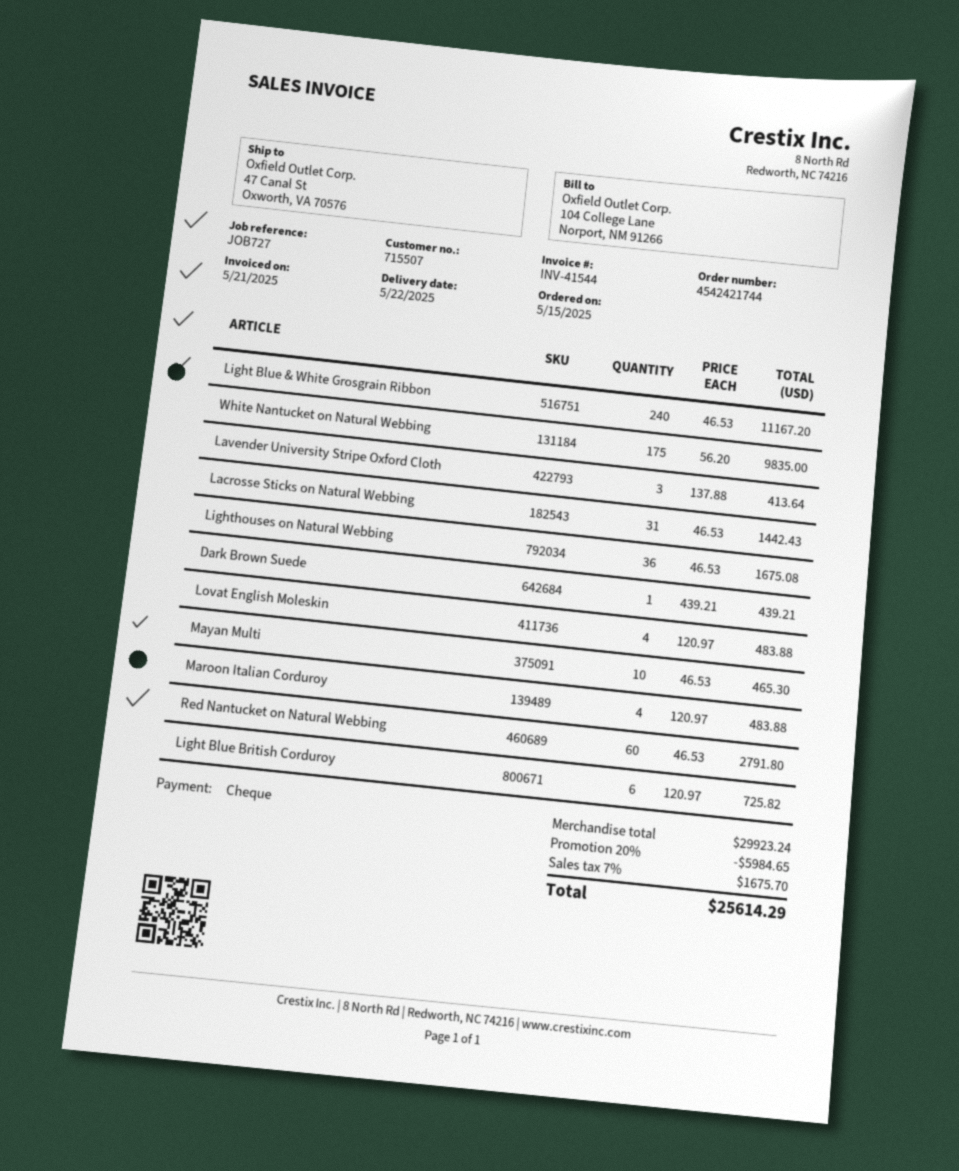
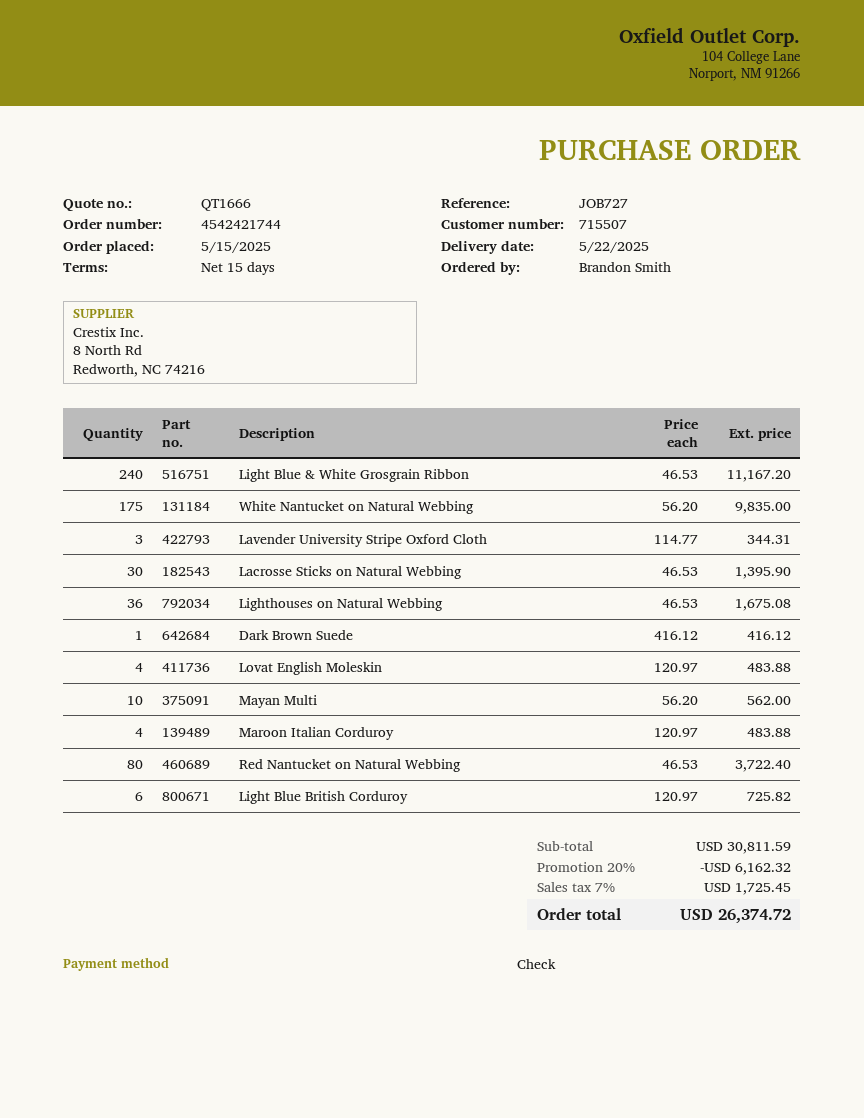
Lavender University Stripe Oxford Cloth: 3 x 137.88 = 413.64 -> 3 x 114.77 = 344.31
Lacrosse Sticks on Natural Webbing: 31 x 46.53 = 1442.43 -> 30 x 46.53 = 1395.90
Dark Brown Suede: 1 x 439.21 = 439.21 -> 1 x 416.12 = 416.12
Mayan Multi: 10 x 46.53 = 465.30 -> 10 x 56.20 = 562.00
Red Nantucket on Natural Webbing: 60 x 46.53 = 2791.80 -> 80 x 46.53 = 3722.40
subtotal: 29923.24 -> 30811.59
discount: 20% = 5984.65 -> 20% = 6162.32
tax: 7% = 1675.70 -> 7% = 1725.45
total: 25614.29 -> 26374.72

